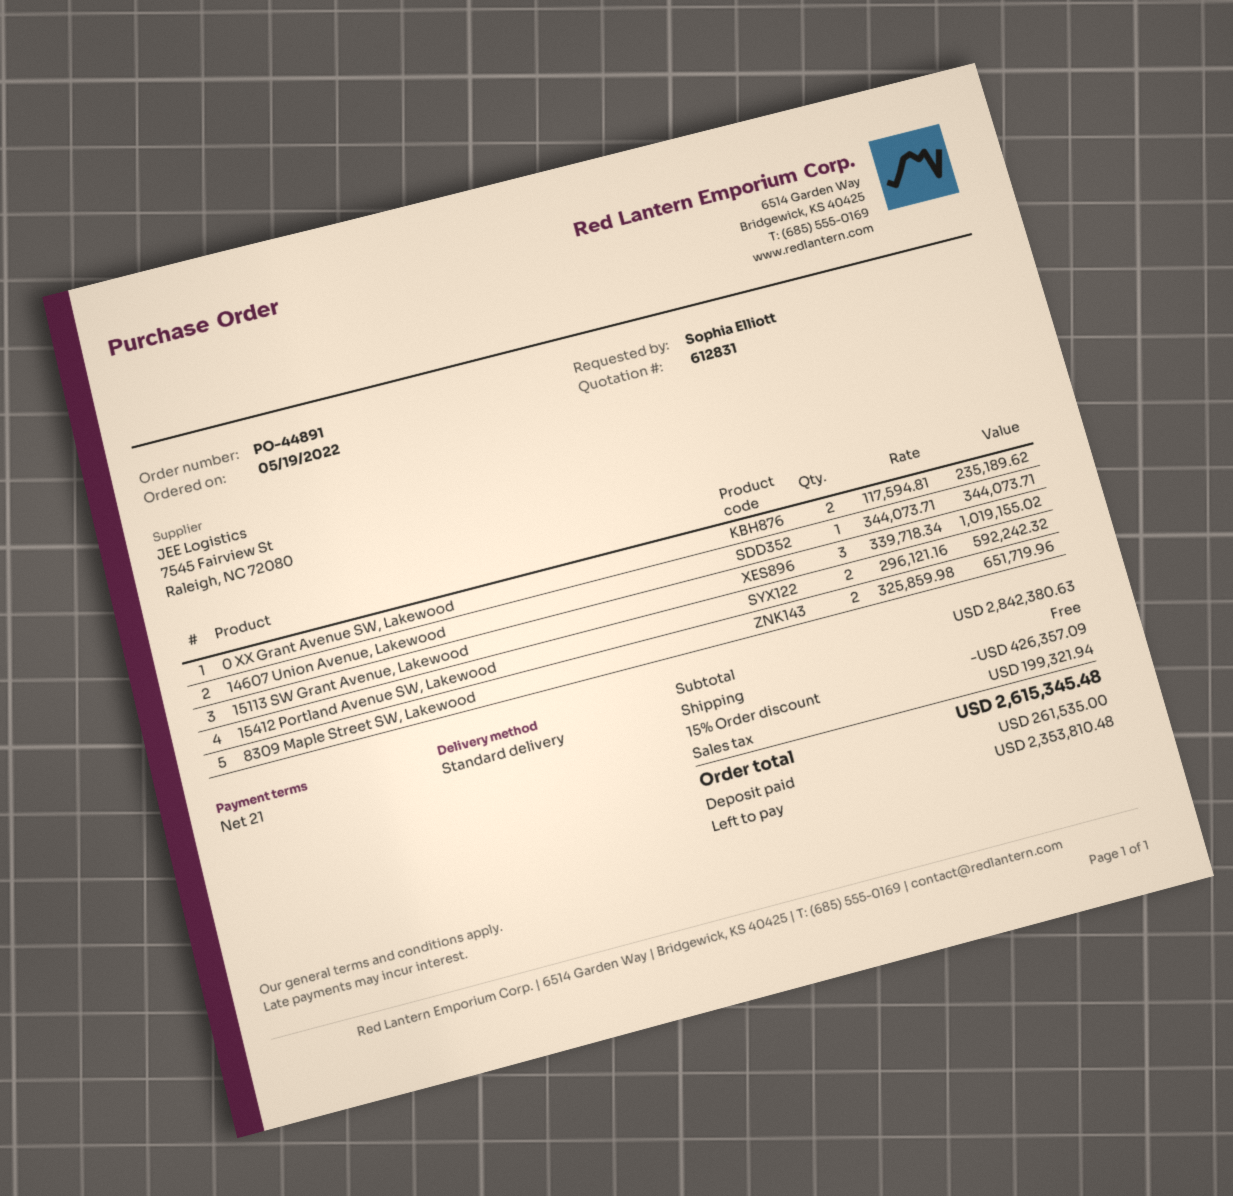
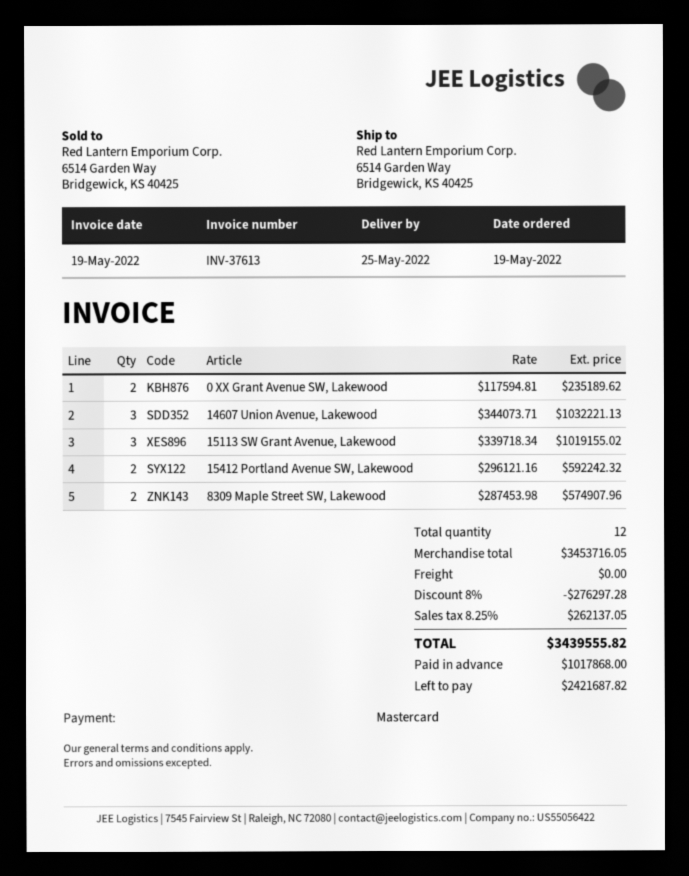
14607 Union Avenue, Lakewood: 1 x 344073.71 = 344073.71 -> 3 x 344073.71 = 1032221.13
8309 Maple Street SW, Lakewood: 2 x 325859.98 = 651719.96 -> 2 x 287453.98 = 574907.96
subtotal: 2842380.63 -> 3453716.05
discount: 15% = 426357.09 -> 8% = 276297.28
tax: 199321.94 -> 262137.05
total: 2615345.48 -> 3439555.82
deposit: 261535.00 -> 1017868.00
balance: 2353810.48 -> 2421687.82

